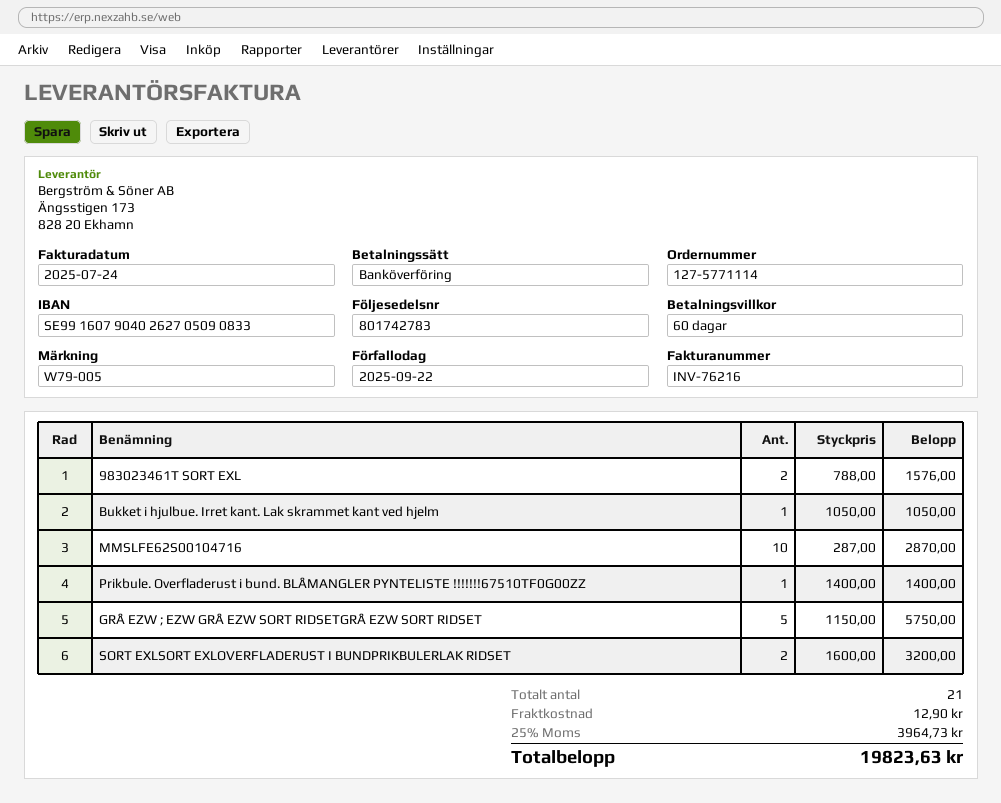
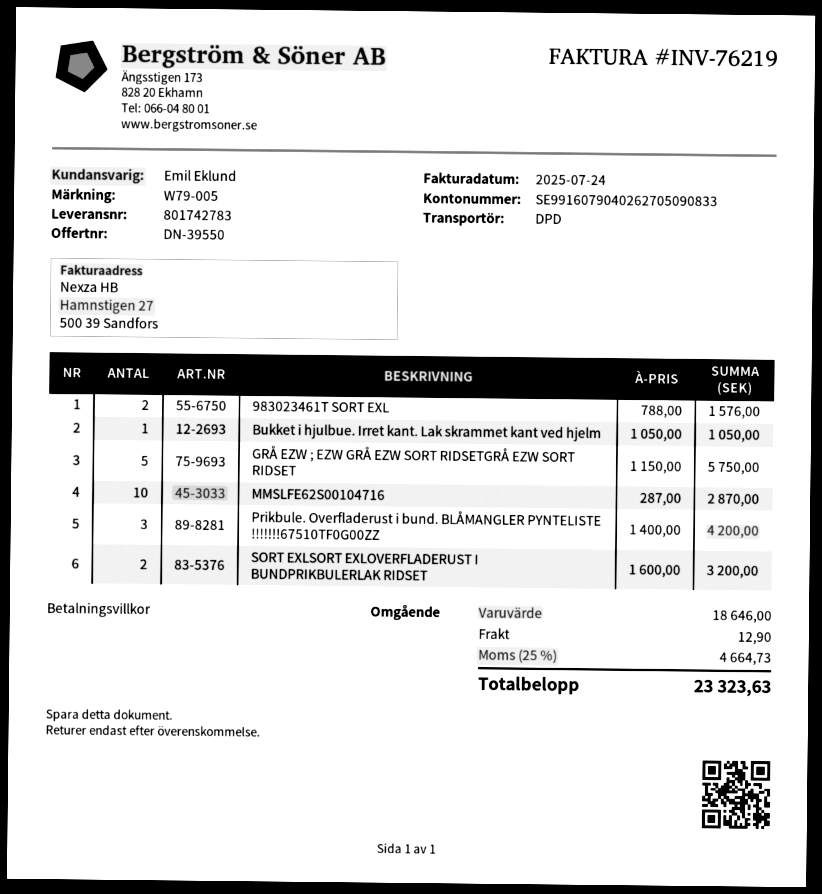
invoice number: INV-76216 -> INV-76219
payment terms: 60 days -> on receipt
Prikbule. Overfladerust i bund. BLÅMANGLER PYNTELISTE !!!!!!!67510TF0G00ZZ: 1 x 1400.00 = 1400.00 -> 3 x 1400.00 = 4200.00
tax: 25% = 3964.73 -> 25% = 4664.73
total: 19823.63 -> 23323.63

